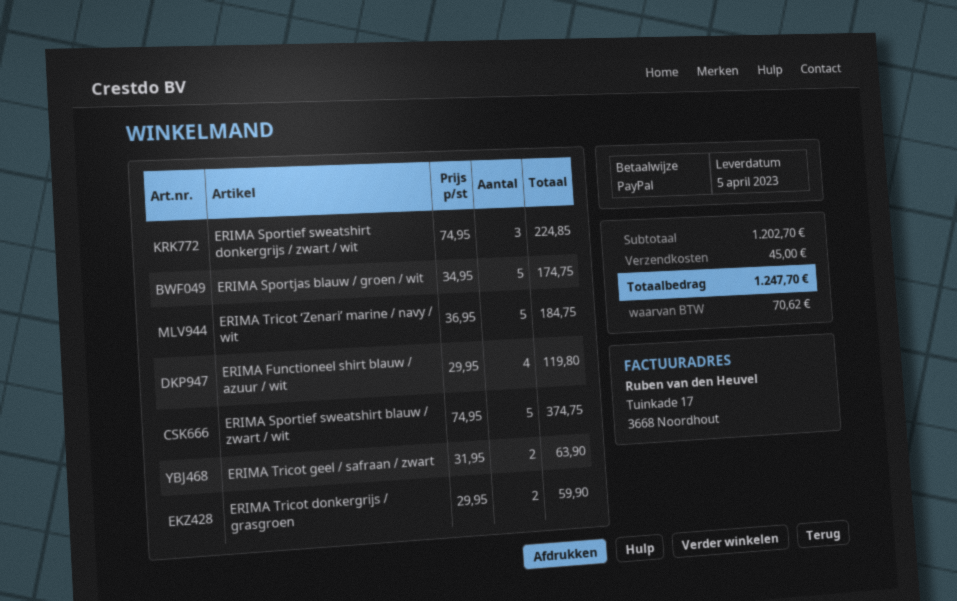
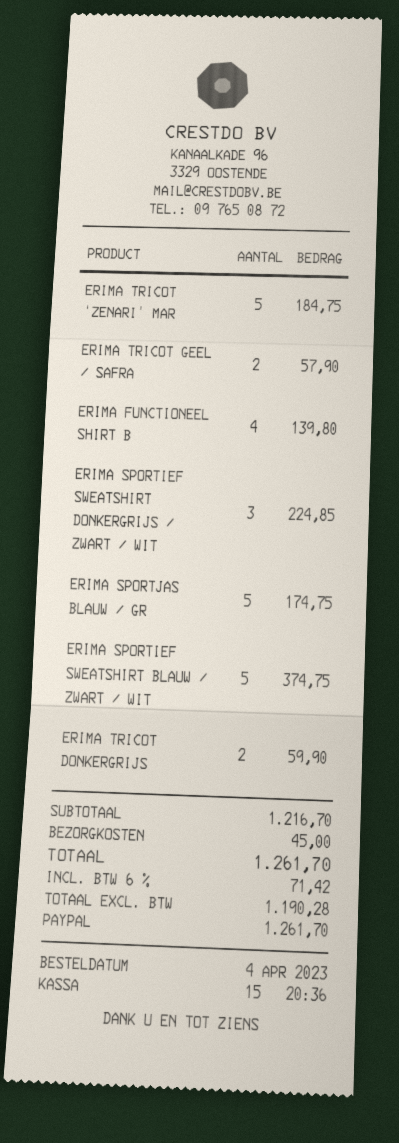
ERIMA Functioneel shirt blauw / azuur / wit: 4 for 119.80 -> 4 for 139.80
ERIMA Tricot geel / safraan / zwart: 2 for 63.90 -> 2 for 57.90
subtotal: 1202.70 -> 1216.70
tax: 70.62 -> 71.42
total: 1247.70 -> 1261.70

